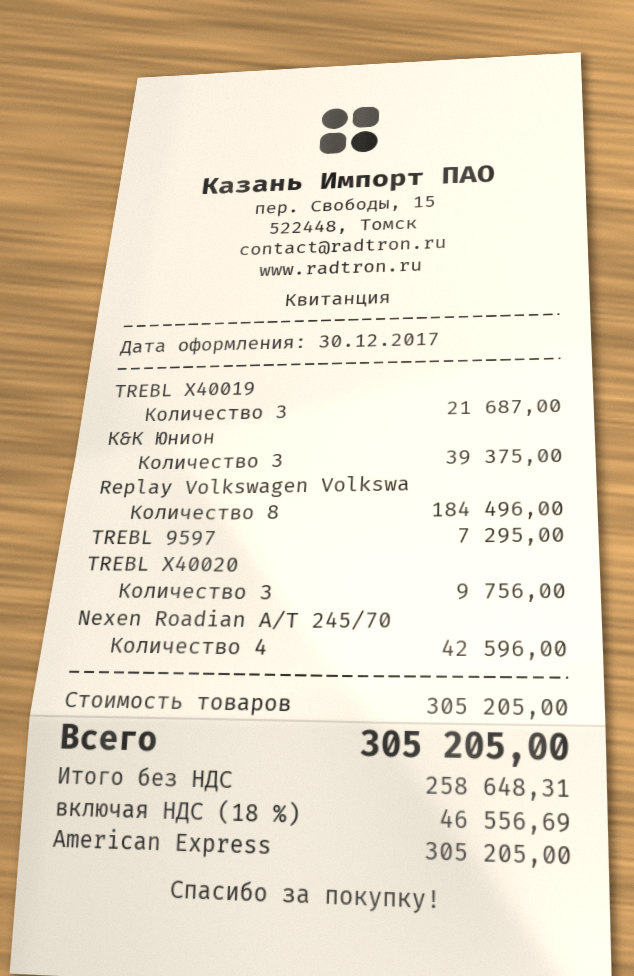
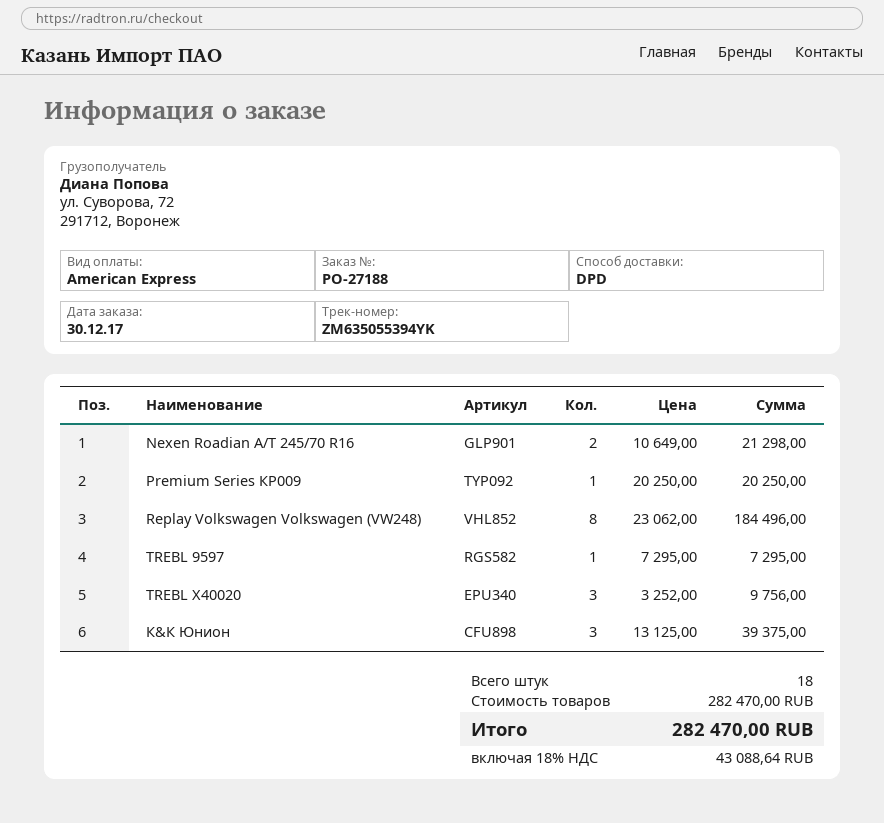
TREBL X40019: 3 for 21687.00 -> none
Nexen Roadian A/T 245/70: 4 for 42596.00 -> 2 for 21298.00
Premium Series КР009: none -> 1 for 20250.00
subtotal: 305205.00 -> 282470.00
tax: 18% = 46556.69 -> 18% = 43088.64
total: 305205.00 -> 282470.00

